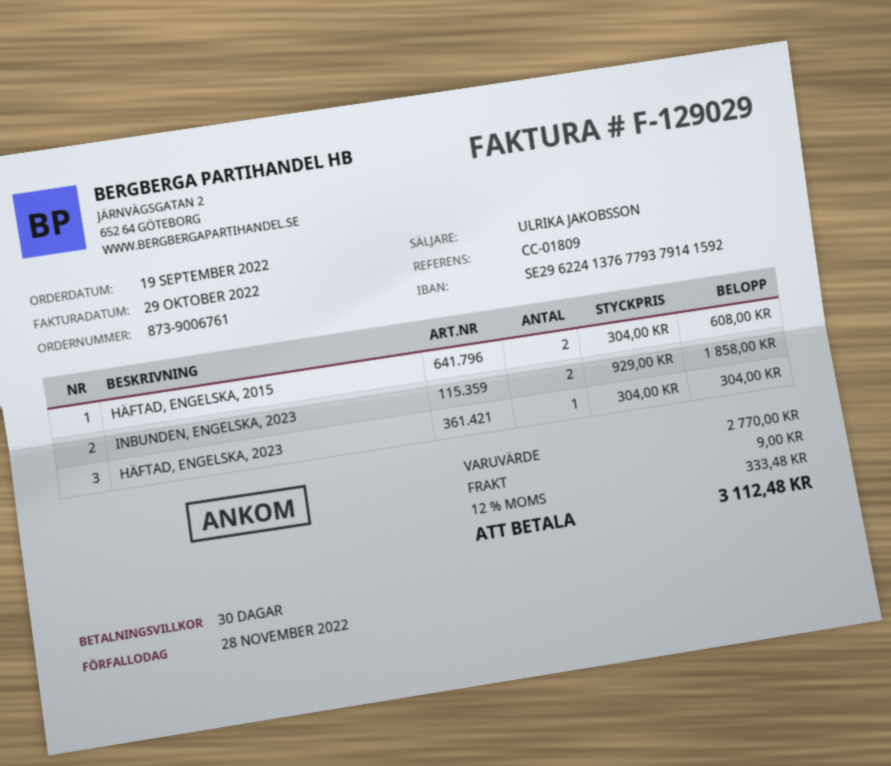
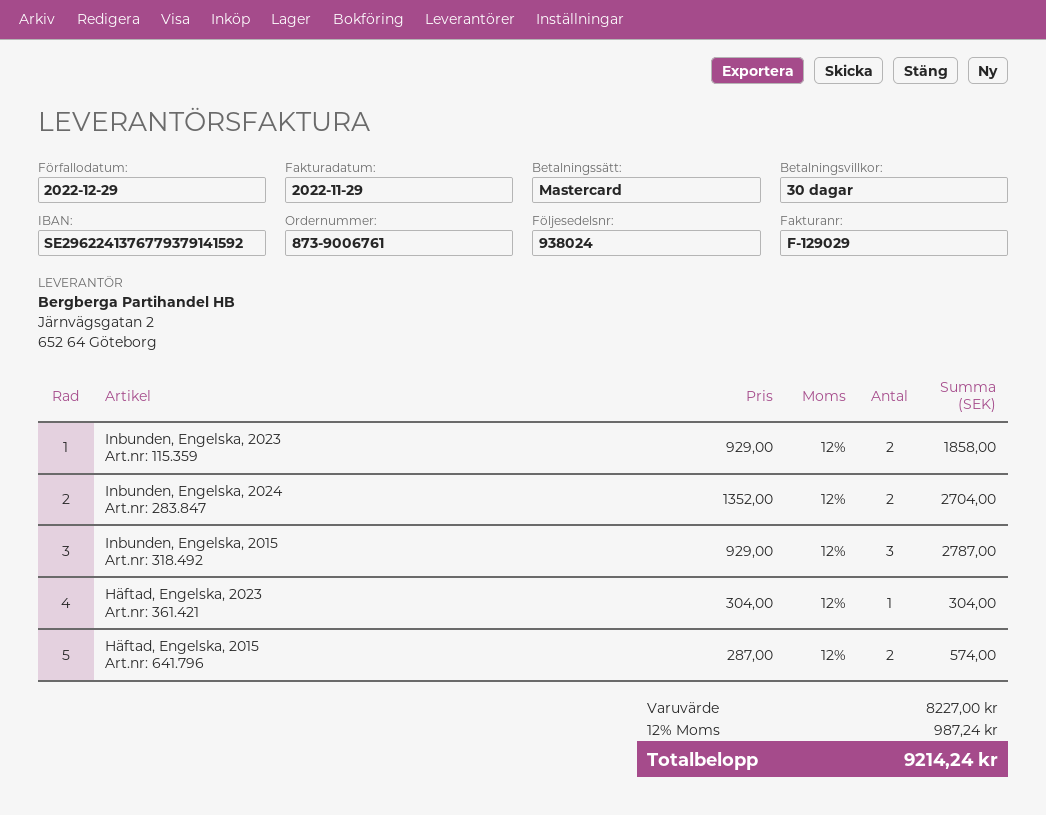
invoice date: 2022-10-29 -> 2022-11-29
due date: 2022-11-28 -> 2022-12-29
HÄFTAD, ENGELSKA, 2015: 2 x 304.00 = 608.00 -> 2 x 287.00 = 574.00
Inbunden, Engelska, 2024: none -> 2 x 1352.00 = 2704.00
Inbunden, Engelska, 2015: none -> 3 x 929.00 = 2787.00
subtotal: 2770.00 -> 8227.00
shipping: 9.00 -> none
tax: 12% = 333.48 -> 12% = 987.24
total: 3112.48 -> 9214.24

